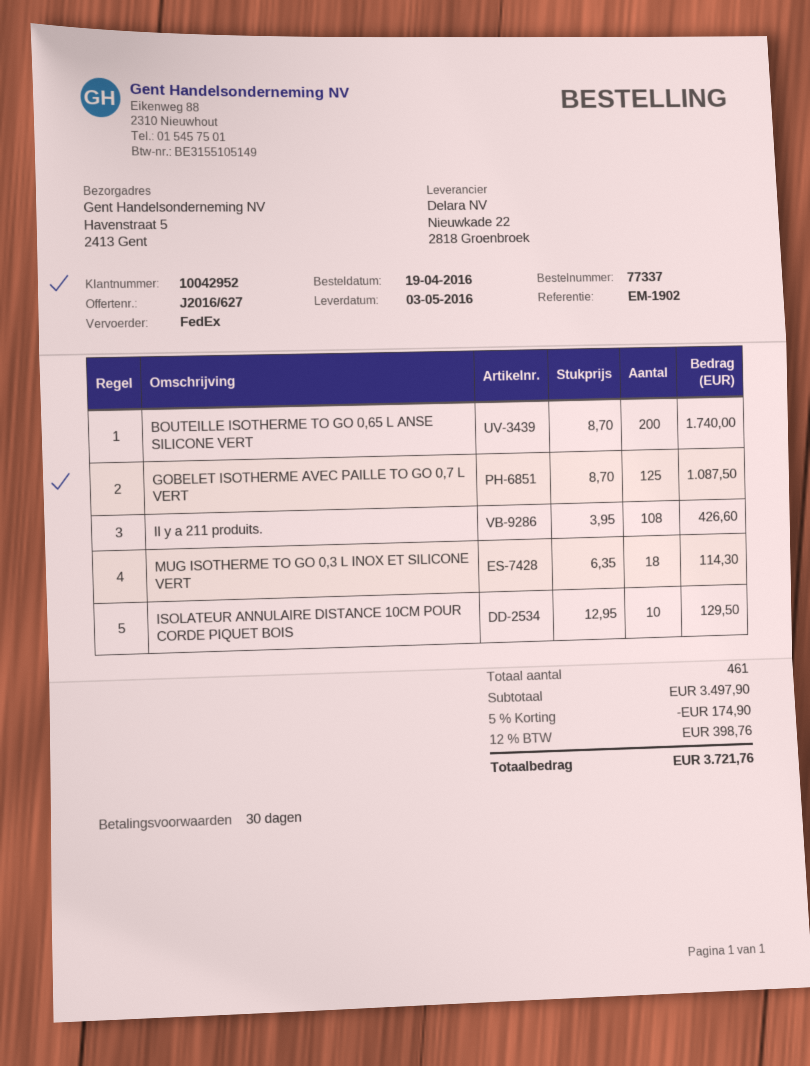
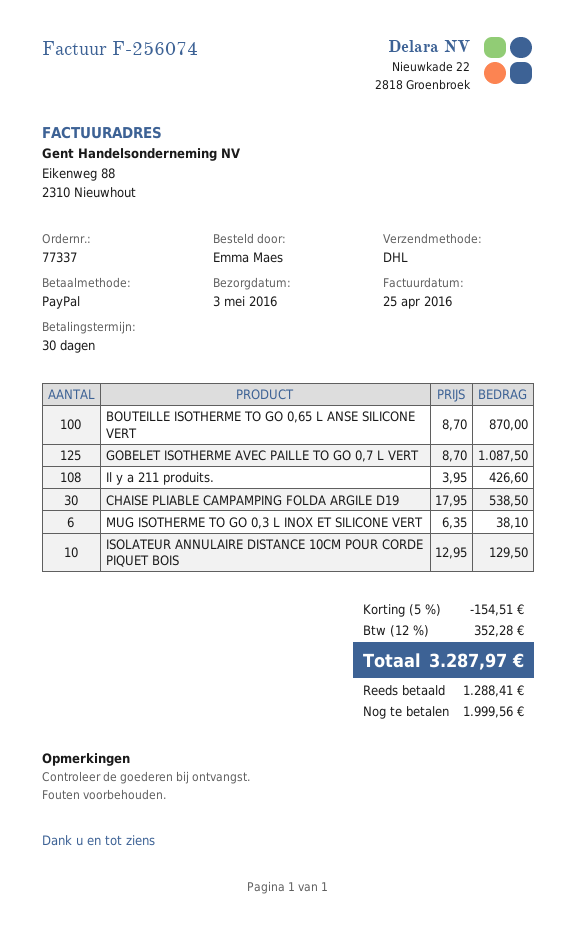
shipping method: FedEx -> DHL
BOUTEILLE ISOTHERME TO GO 0,65 L ANSE SILICONE VERT: 200 x 8.70 = 1740.00 -> 100 x 8.70 = 870.00
MUG ISOTHERME TO GO 0,3 L INOX ET SILICONE VERT: 18 x 6.35 = 114.30 -> 6 x 6.35 = 38.10
CHAISE PLIABLE CAMPAMPING FOLDA ARGILE D19: none -> 30 x 17.95 = 538.50
discount: 5% = 174.90 -> 5% = 154.51
tax: 12% = 398.76 -> 12% = 352.28
total: 3721.76 -> 3287.97

